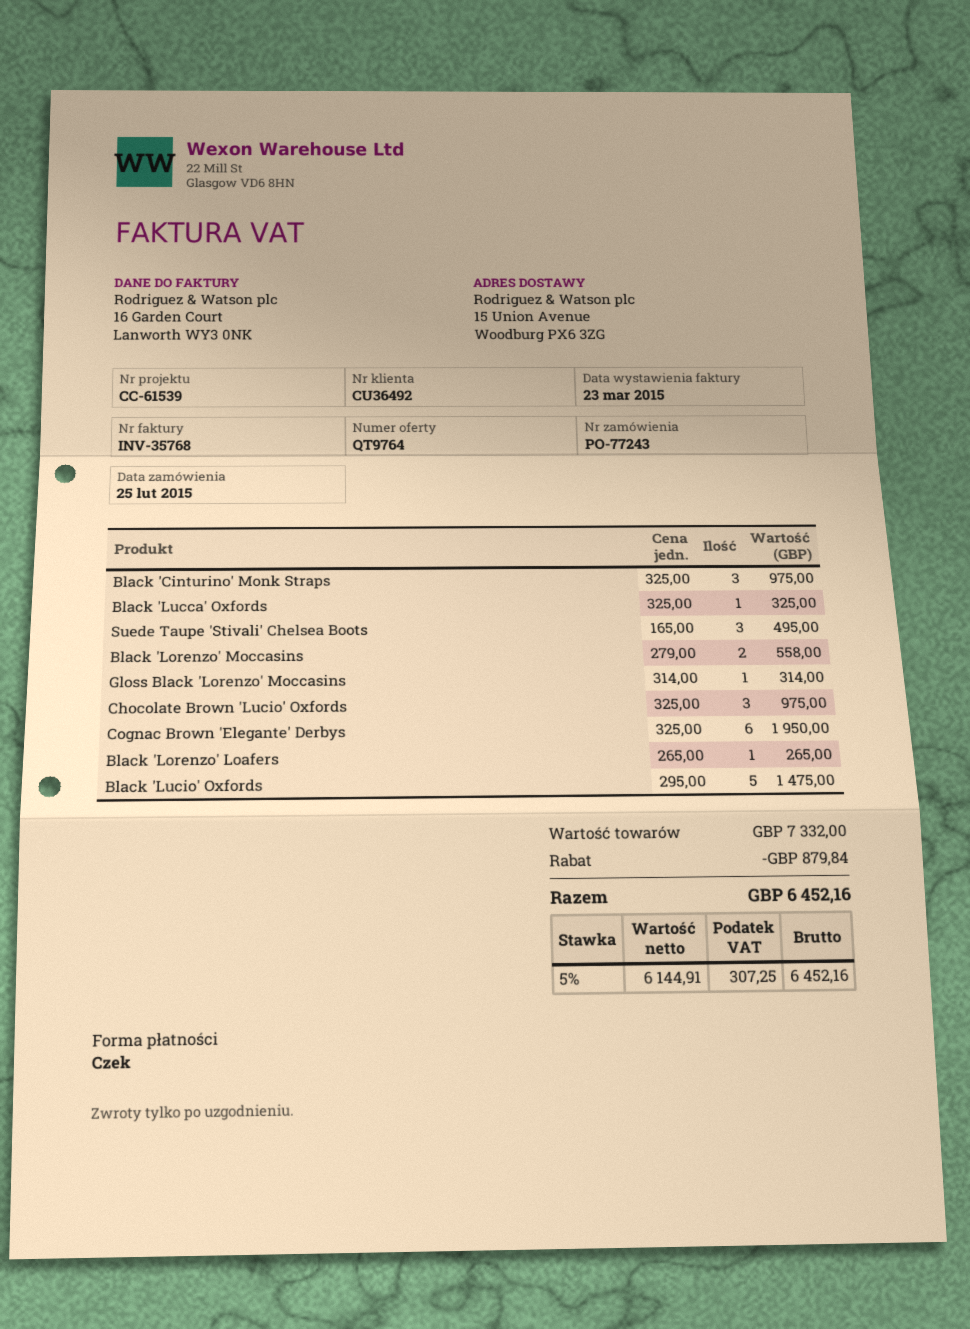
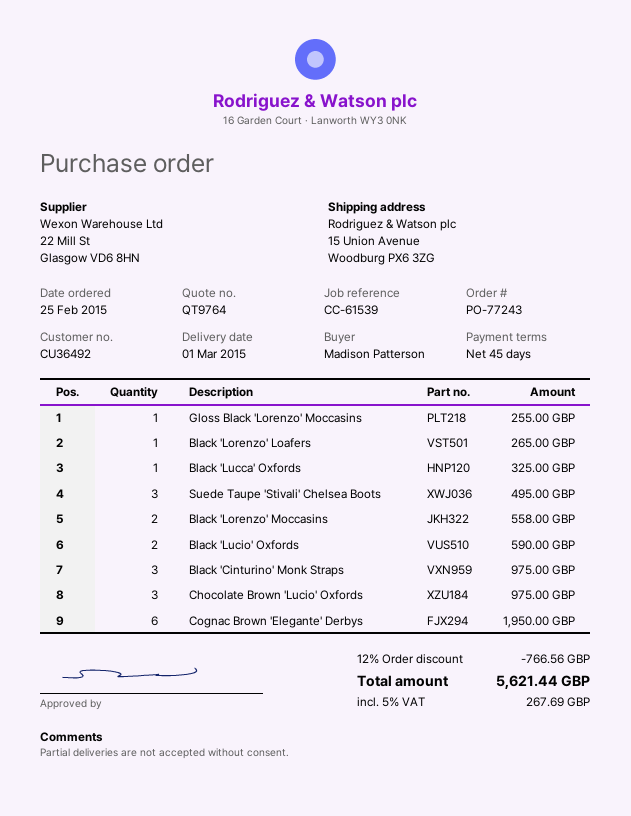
Gloss Black 'Lorenzo' Moccasins: 1 for 314.00 -> 1 for 255.00
Black 'Lucio' Oxfords: 5 for 1475.00 -> 2 for 590.00
discount: 879.84 -> 766.56
tax: 5% = 307.25 -> 5% = 267.69
total: 6452.16 -> 5621.44

